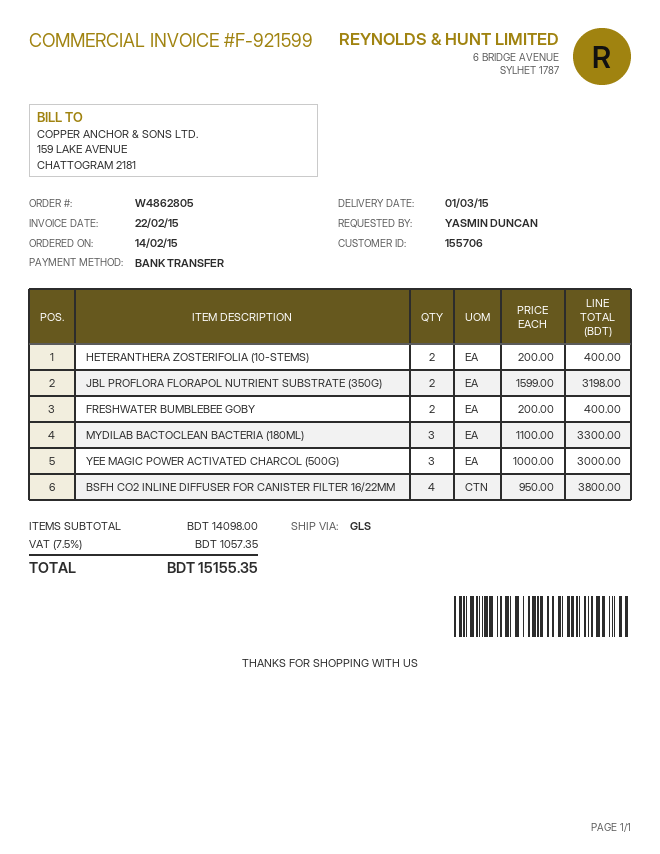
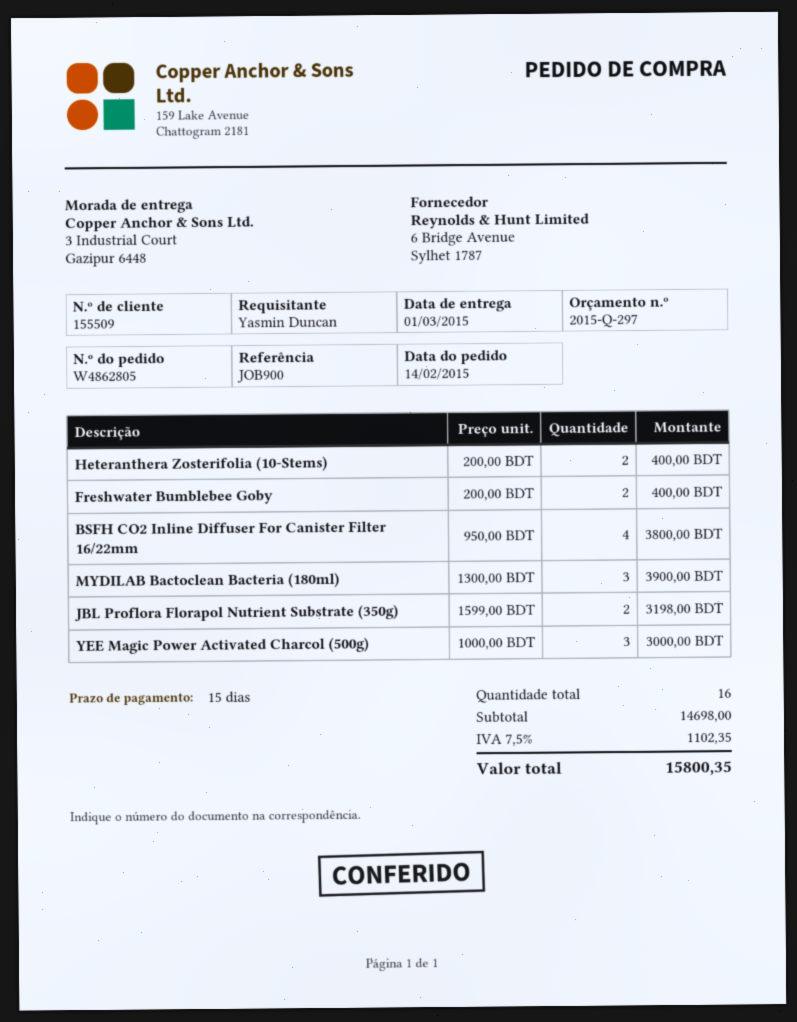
customer number: 155706 -> 155509
MYDILAB BACTOCLEAN BACTERIA (180ML): 3 x 1100.00 = 3300.00 -> 3 x 1300.00 = 3900.00
subtotal: 14098.00 -> 14698.00
tax: 7.5% = 1057.35 -> 7.5% = 1102.35
total: 15155.35 -> 15800.35

